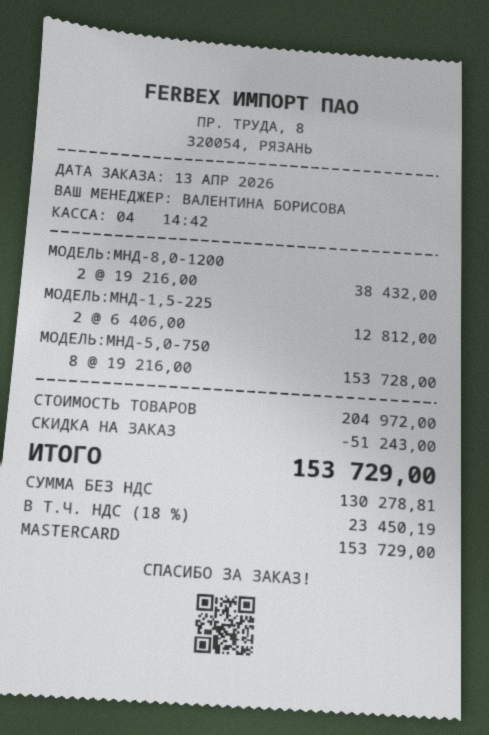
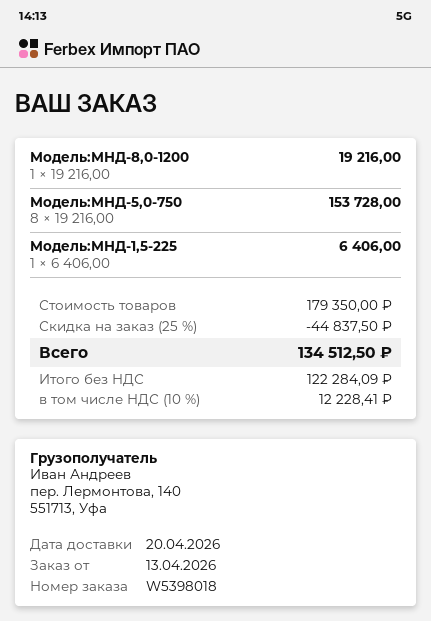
МОДЕЛЬ:МНД-8,0-1200: 2 x 19216.00 = 38432.00 -> 1 x 19216.00 = 19216.00
МОДЕЛЬ:МНД-1,5-225: 2 x 6406.00 = 12812.00 -> 1 x 6406.00 = 6406.00
subtotal: 204972.00 -> 179350.00
discount: 51243.00 -> 44837.50
net: 130278.81 -> 122284.09
tax: 18% = 23450.19 -> 10% = 12228.41
total: 153729.00 -> 134512.50

